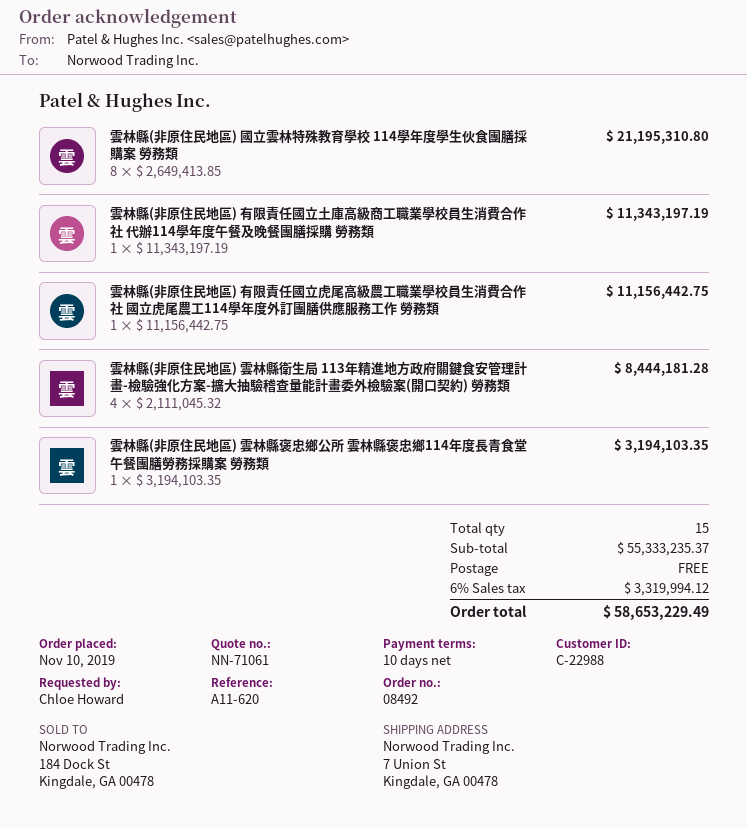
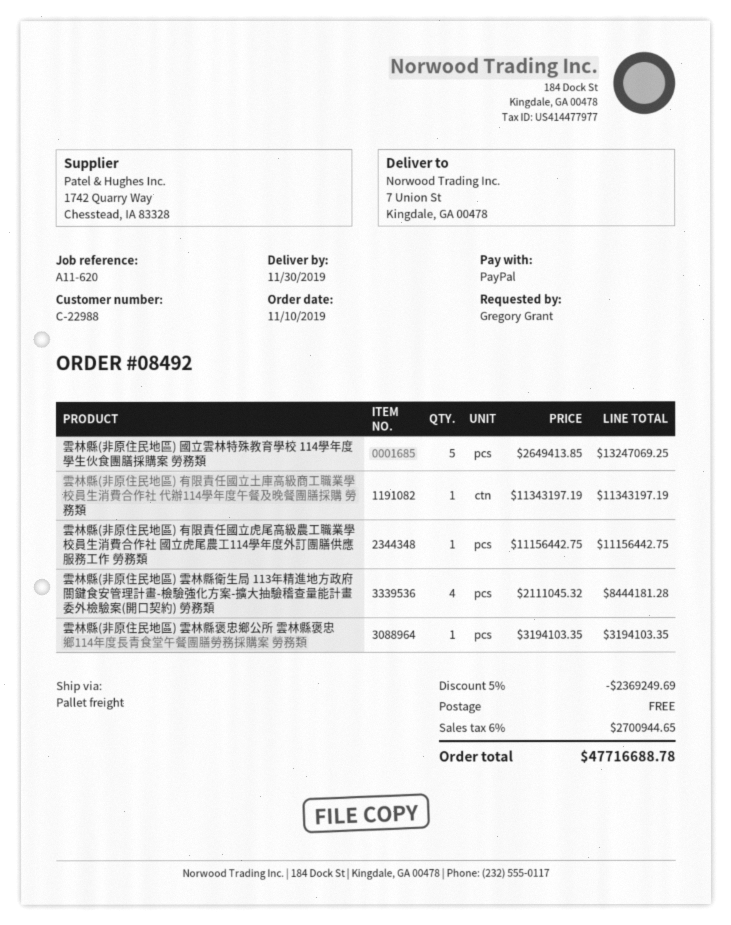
ordered by: Chloe Howard -> Gregory Grant
雲林縣(非原住民地區) 國立雲林特殊教育學校 114學年度學生伙食團膳採購案 勞務類: 8 x 2649413.85 = 21195310.80 -> 5 x 2649413.85 = 13247069.25
discount: none -> 5% = 2369249.69
tax: 6% = 3319994.12 -> 6% = 2700944.65
total: 58653229.49 -> 47716688.78

